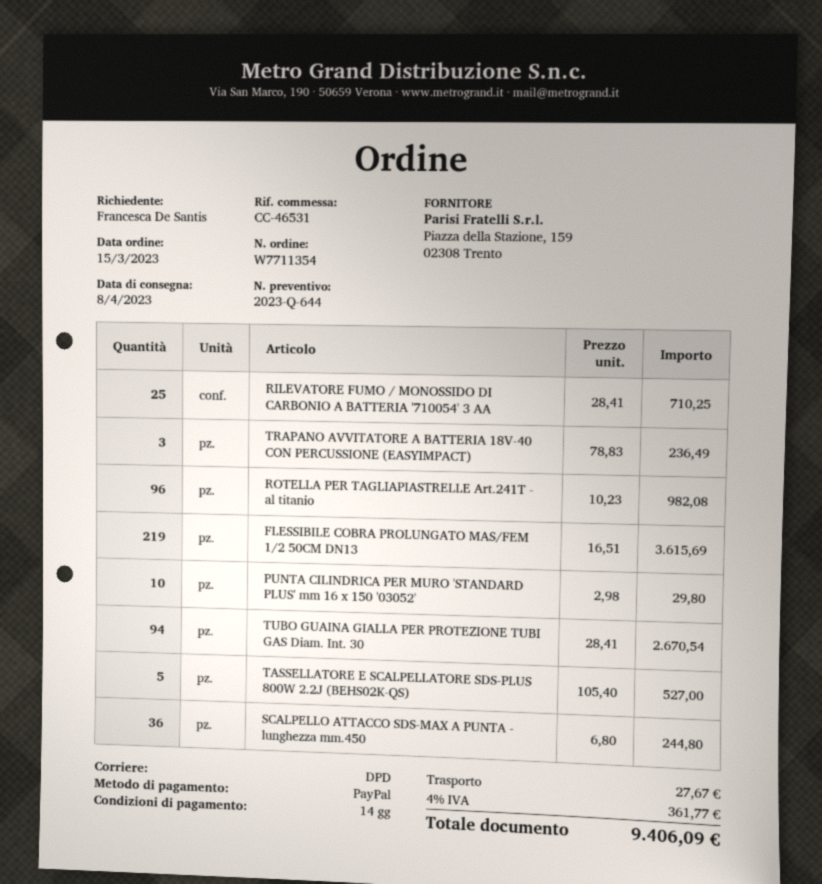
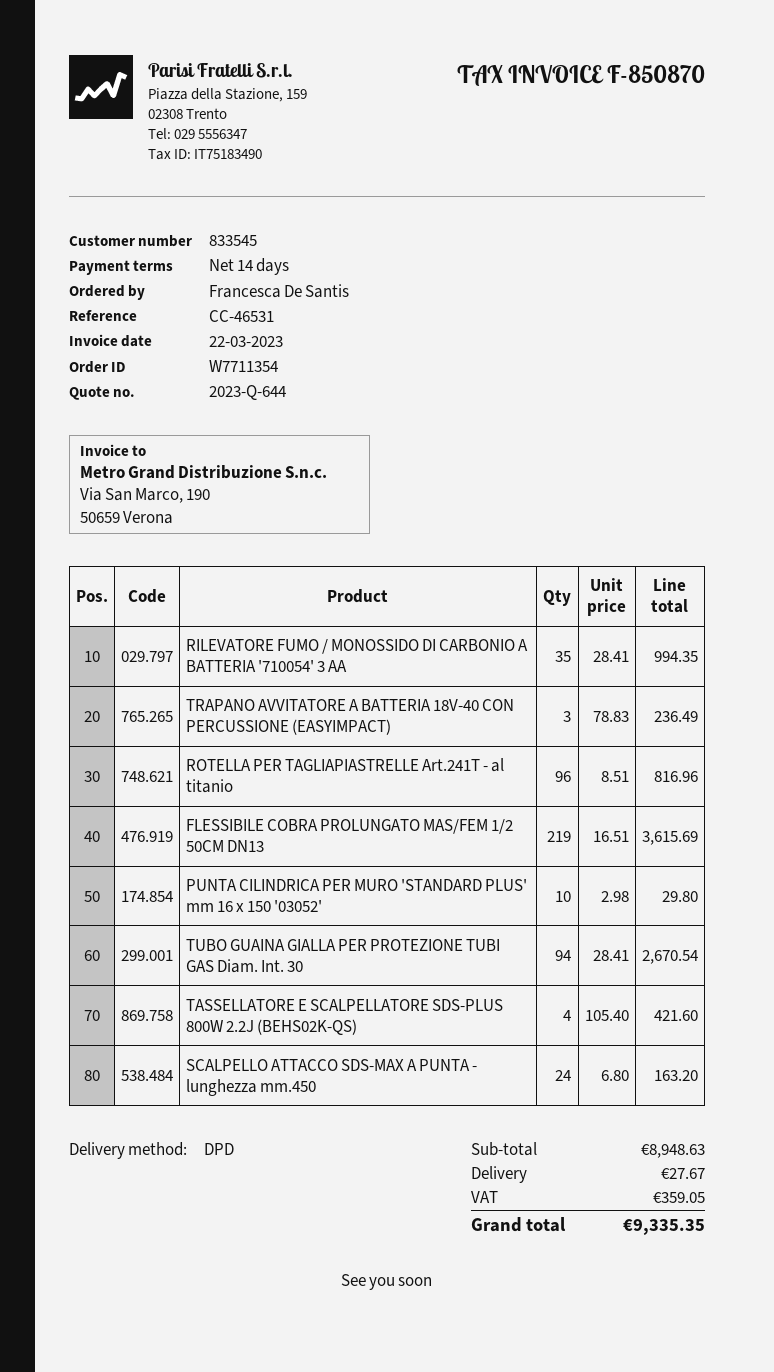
RILEVATORE FUMO / MONOSSIDO DI CARBONIO A BATTERIA '710054' 3 AA: 25 x 28.41 = 710.25 -> 35 x 28.41 = 994.35
ROTELLA PER TAGLIAPIASTRELLE Art.241T - al titanio: 96 x 10.23 = 982.08 -> 96 x 8.51 = 816.96
TASSELLATORE E SCALPELLATORE SDS-PLUS 800W 2.2J (BEHS02K-QS): 5 x 105.40 = 527.00 -> 4 x 105.40 = 421.60
SCALPELLO ATTACCO SDS-MAX A PUNTA - lunghezza mm.450: 36 x 6.80 = 244.80 -> 24 x 6.80 = 163.20
tax: 361.77 -> 359.05
total: 9406.09 -> 9335.35

